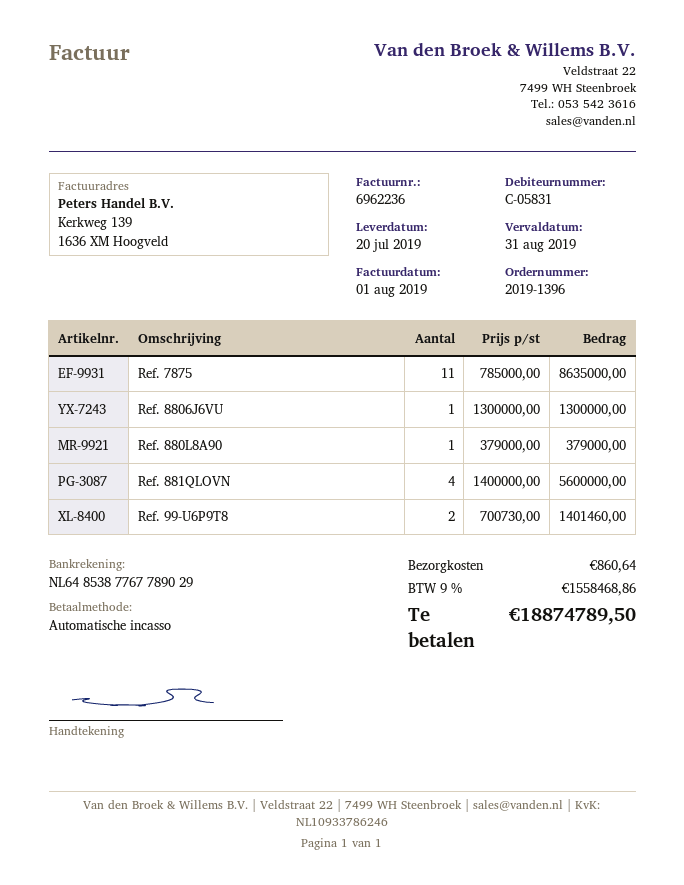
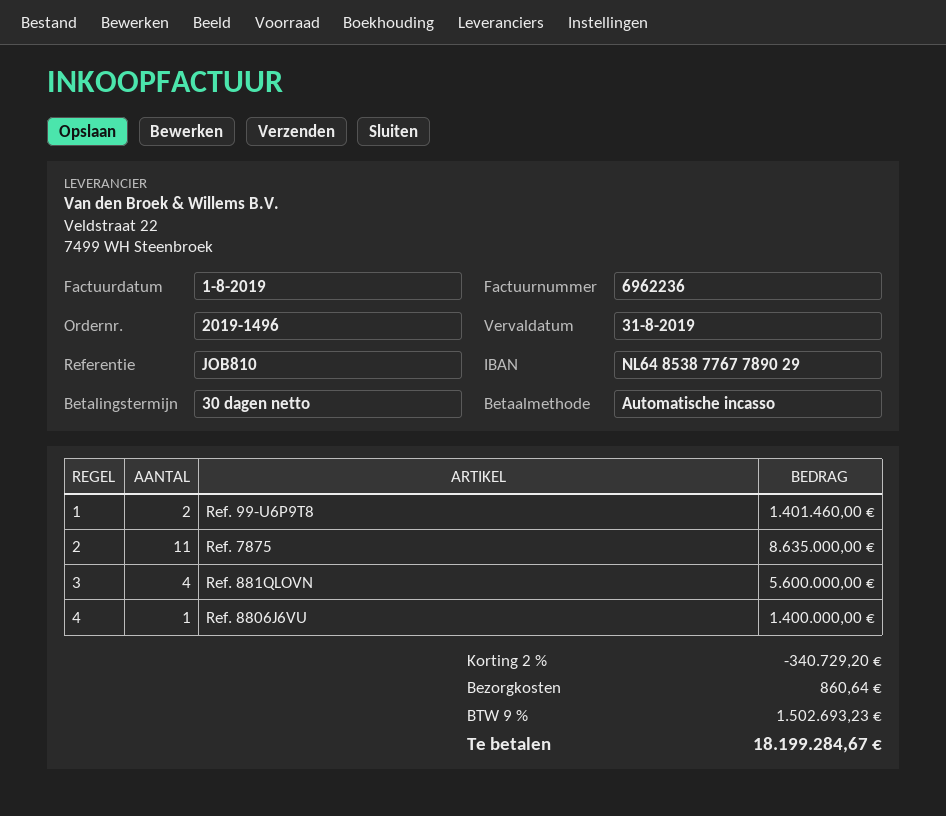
order number: 2019-1396 -> 2019-1496
Ref. 8806J6VU: 1 for 1300000.00 -> 1 for 1400000.00
Ref. 880L8A90: 1 for 379000.00 -> none
discount: none -> 2% = 340729.20
tax: 9% = 1558468.86 -> 9% = 1502693.23
total: 18874789.50 -> 18199284.67

